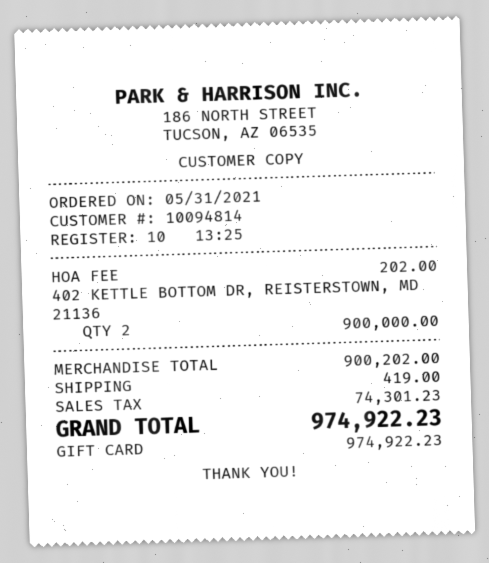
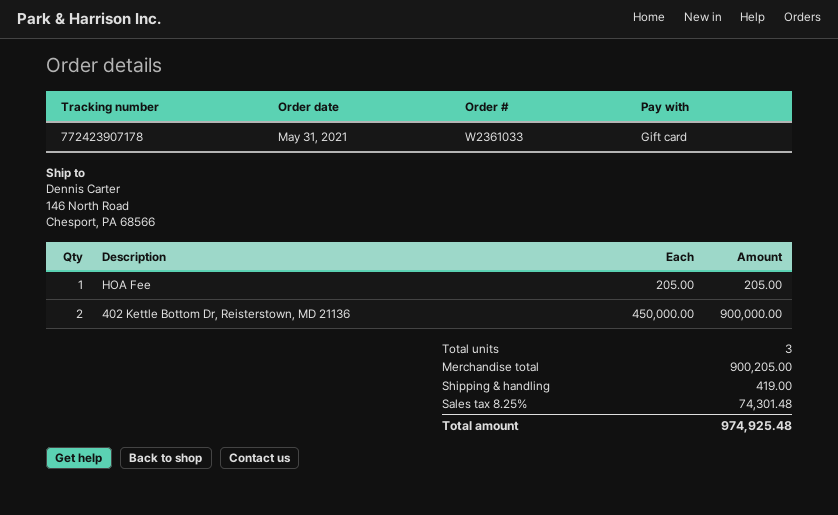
HOA FEE: 1 for 202.00 -> 1 for 205.00
subtotal: 900202.00 -> 900205.00
tax: 74301.23 -> 74301.48
total: 974922.23 -> 974925.48

